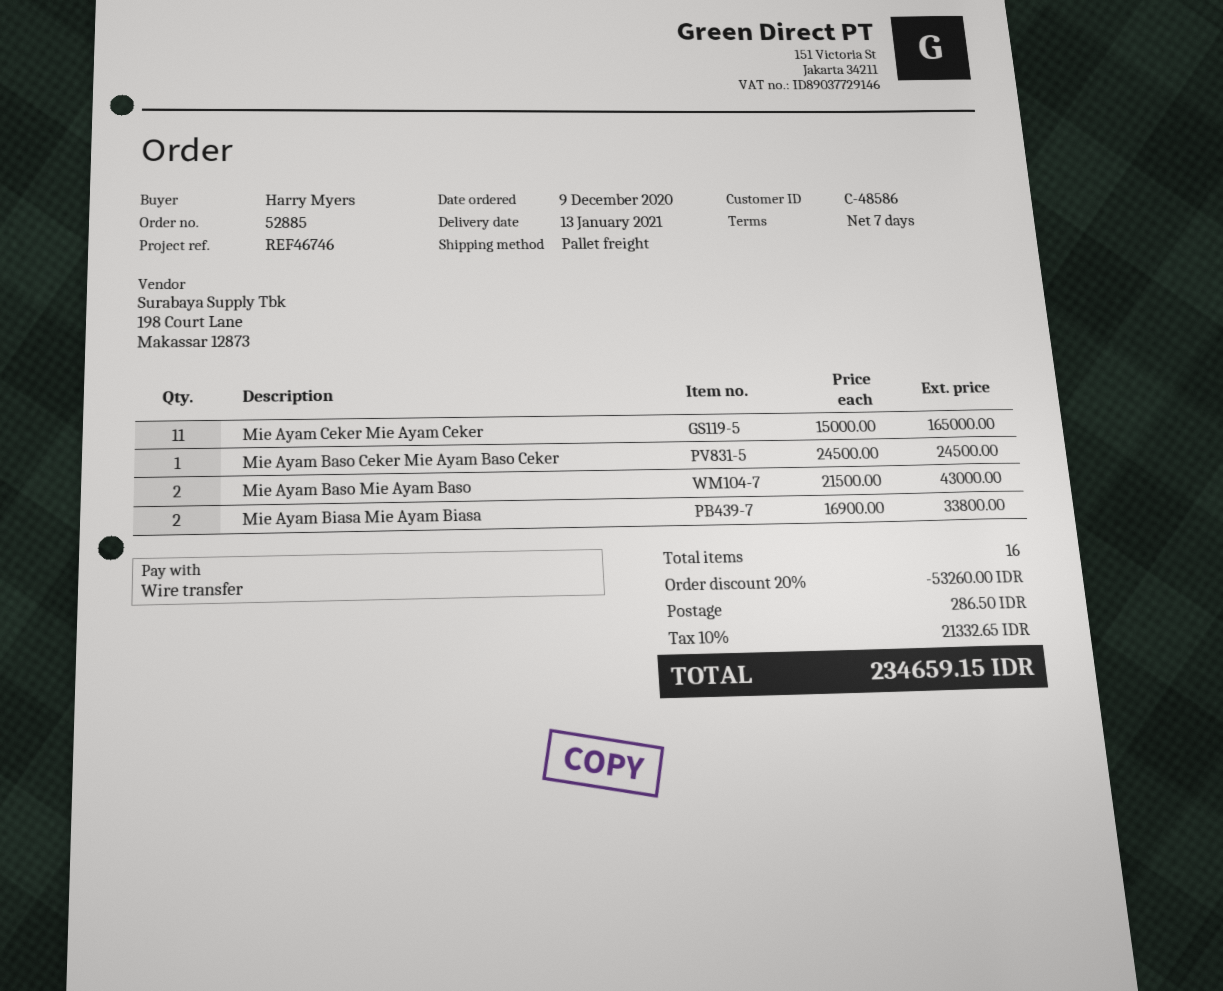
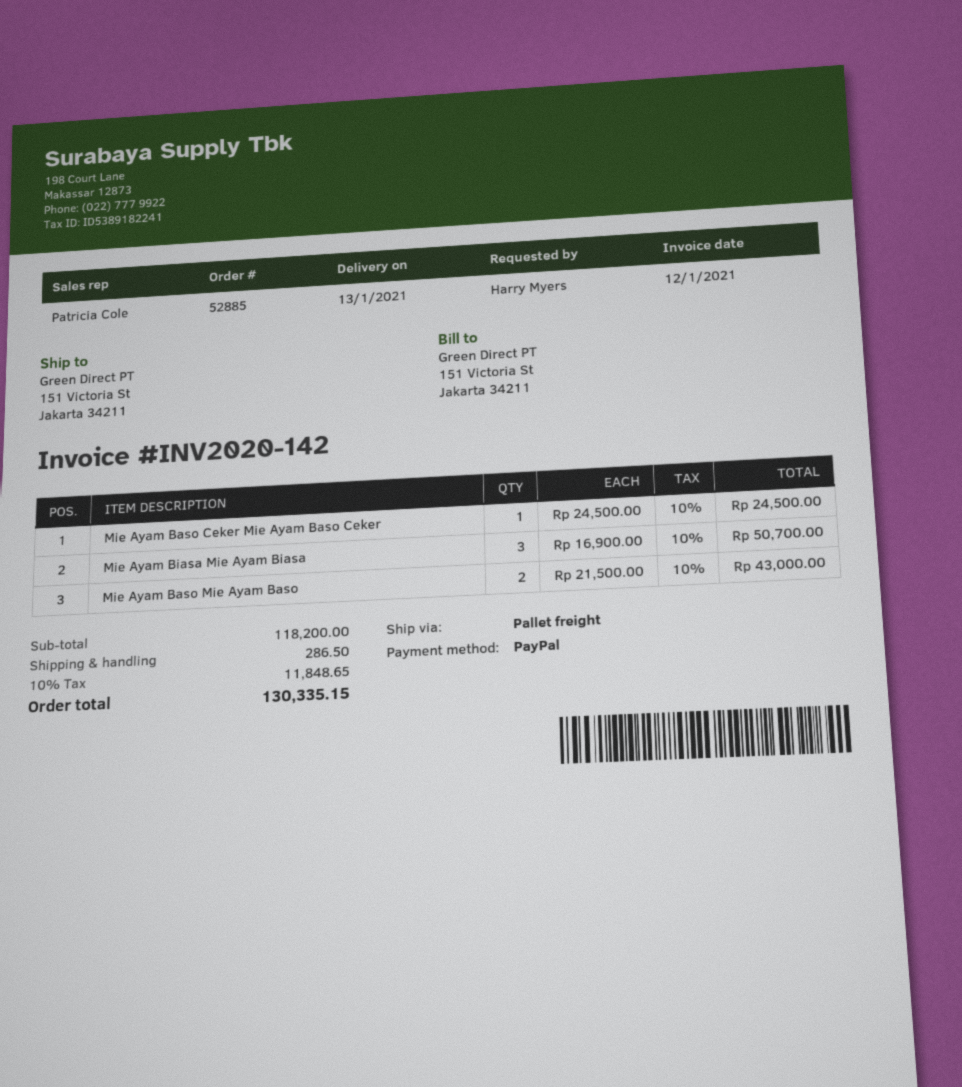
payment method: bank transfer -> PayPal
Mie Ayam Ceker Mie Ayam Ceker: 11 x 15000.00 = 165000.00 -> none
Mie Ayam Biasa Mie Ayam Biasa: 2 x 16900.00 = 33800.00 -> 3 x 16900.00 = 50700.00
discount: 20% = 53260.00 -> none
tax: 10% = 21332.65 -> 10% = 11848.65
total: 234659.15 -> 130335.15

